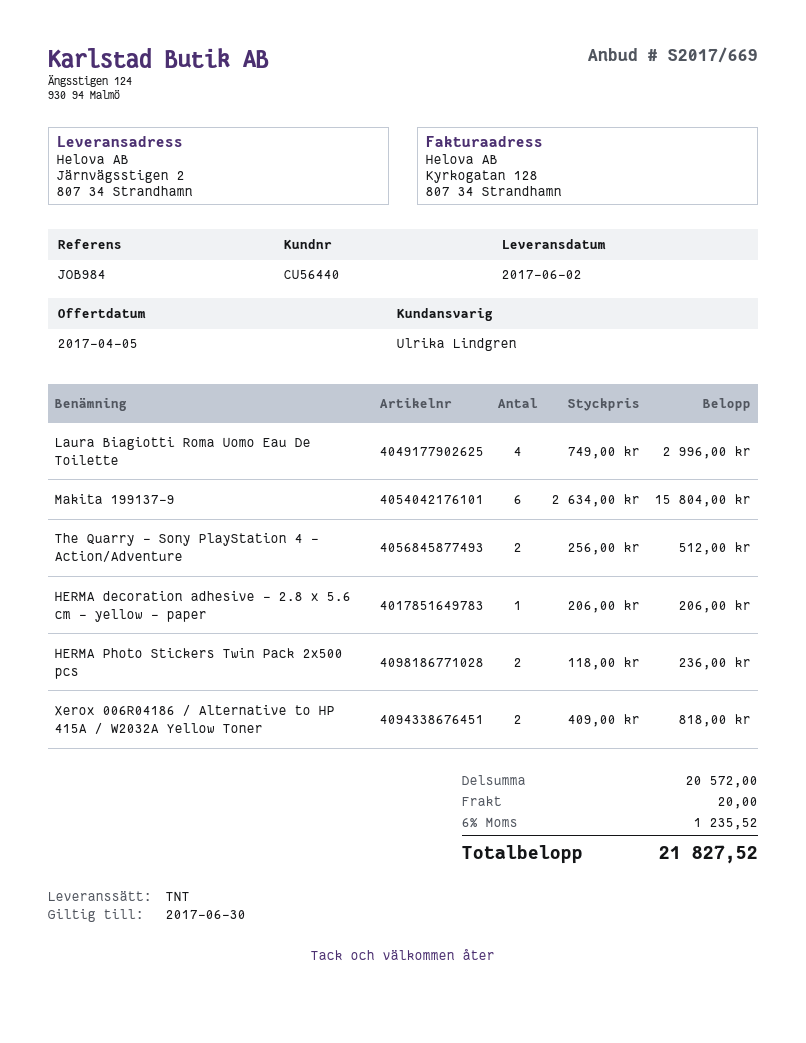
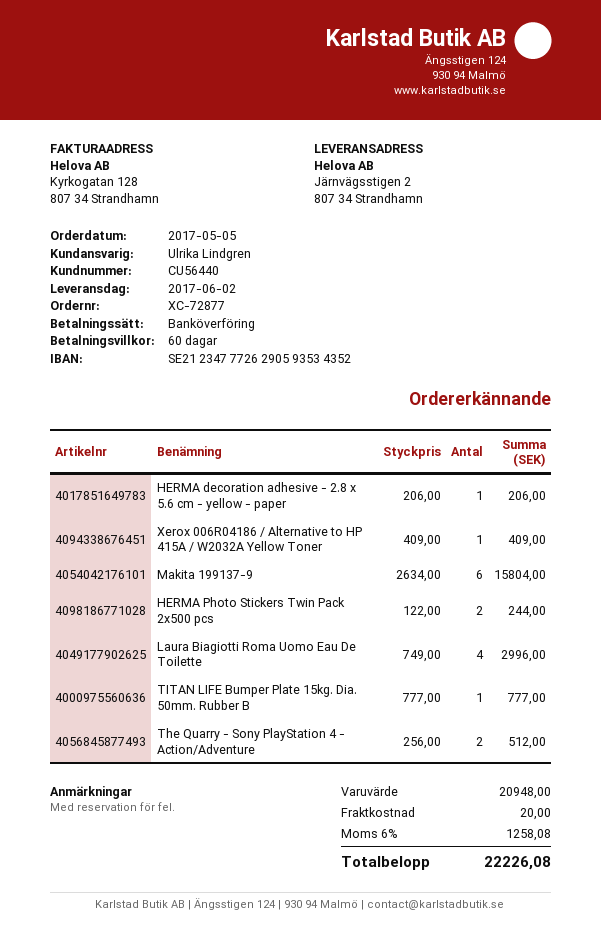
HERMA Photo Stickers Twin Pack 2x500 pcs: 2 x 118.00 = 236.00 -> 2 x 122.00 = 244.00
Xerox 006R04186 / Alternative to HP 415A / W2032A Yellow Toner: 2 x 409.00 = 818.00 -> 1 x 409.00 = 409.00
TITAN LIFE Bumper Plate 15kg. Dia. 50mm. Rubber B: none -> 1 x 777.00 = 777.00
subtotal: 20572.00 -> 20948.00
tax: 6% = 1235.52 -> 6% = 1258.08
total: 21827.52 -> 22226.08

